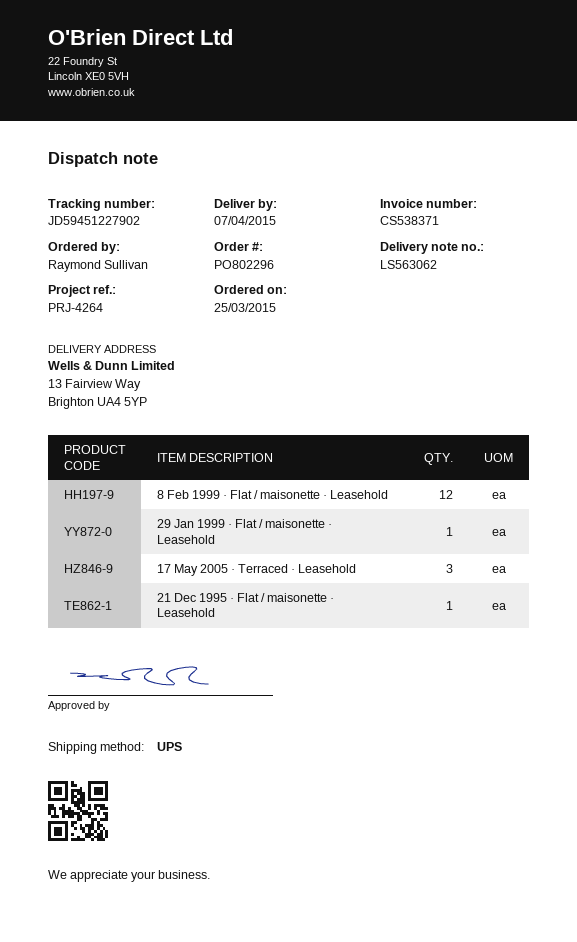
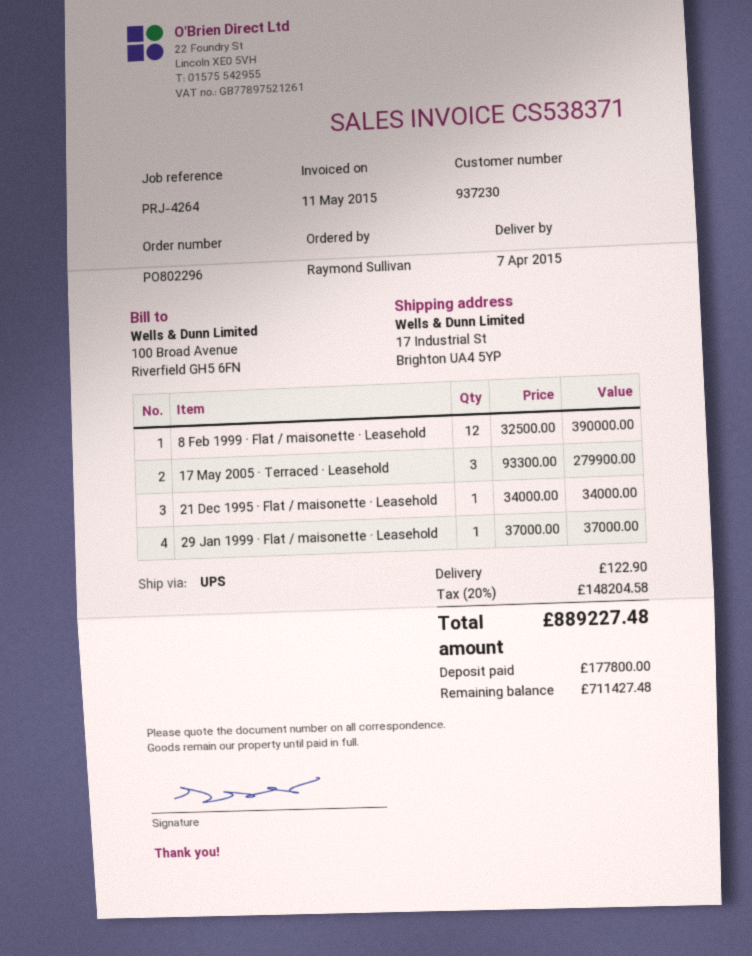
ship to: 13 Fairview Way, Brighton UA4 5YP -> 17 Industrial St, Brighton UA4 5YP

